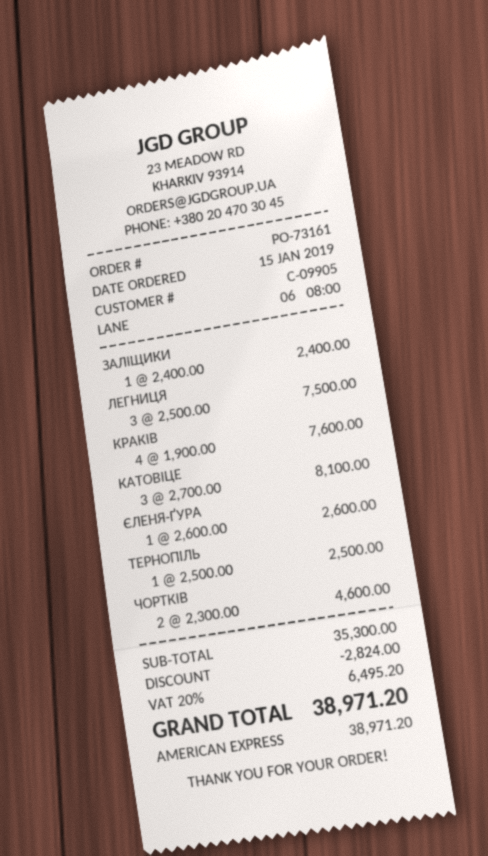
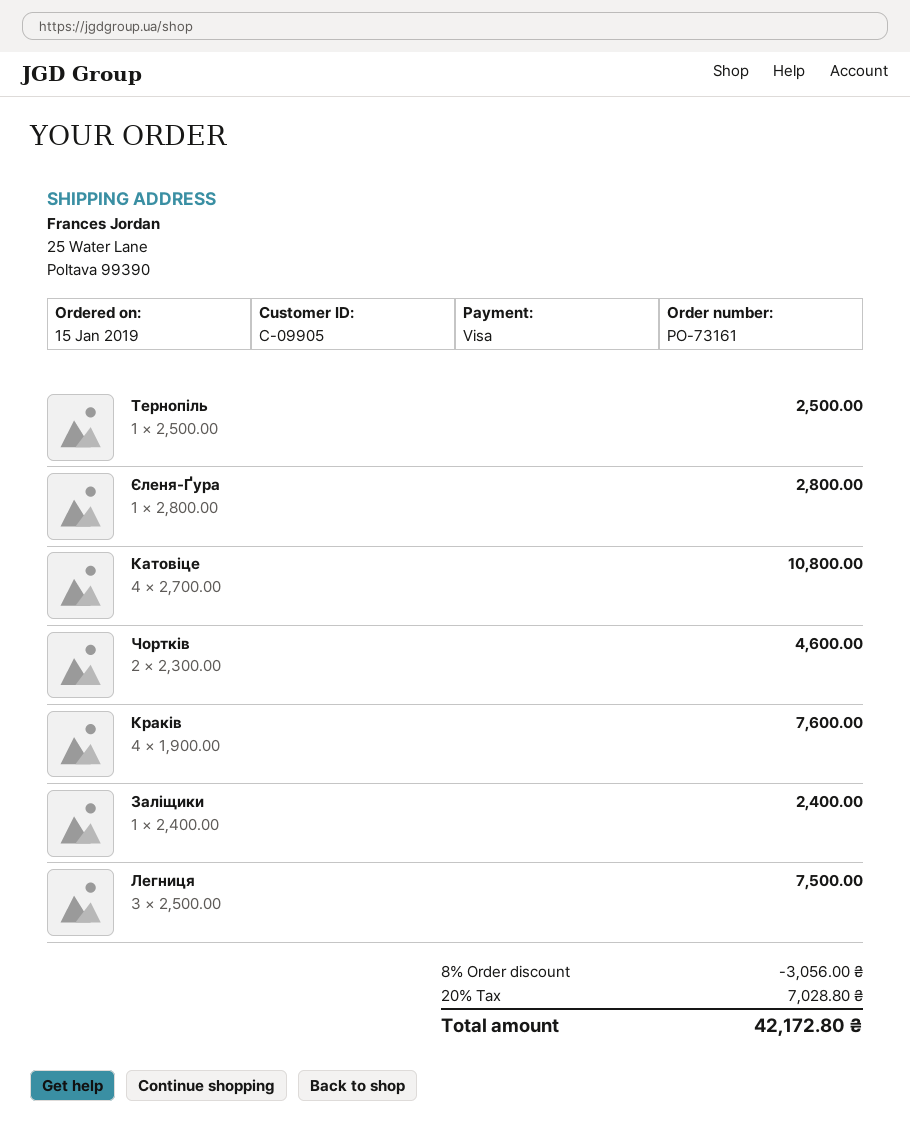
payment method: American Express -> Visa
КАТОВІЦЕ: 3 x 2700.00 = 8100.00 -> 4 x 2700.00 = 10800.00
ЄЛЕНЯ-ҐУРА: 1 x 2600.00 = 2600.00 -> 1 x 2800.00 = 2800.00
discount: 2824.00 -> 3056.00
tax: 20% = 6495.20 -> 20% = 7028.80
total: 38971.20 -> 42172.80

